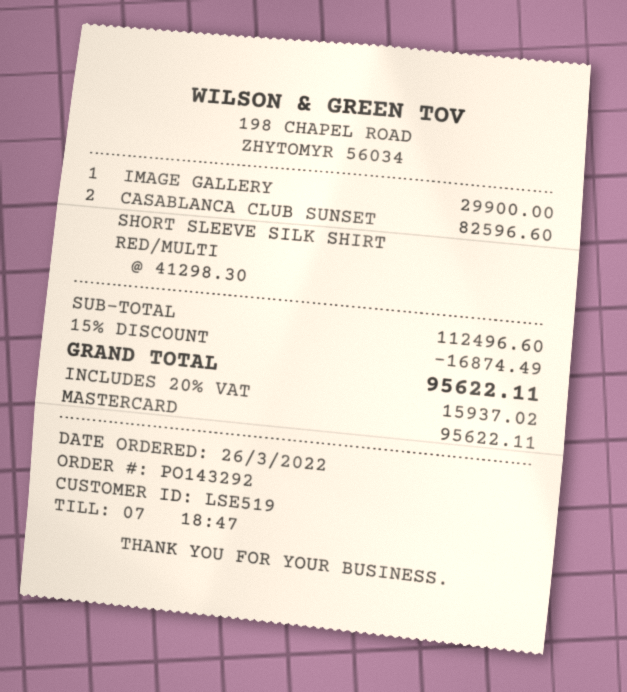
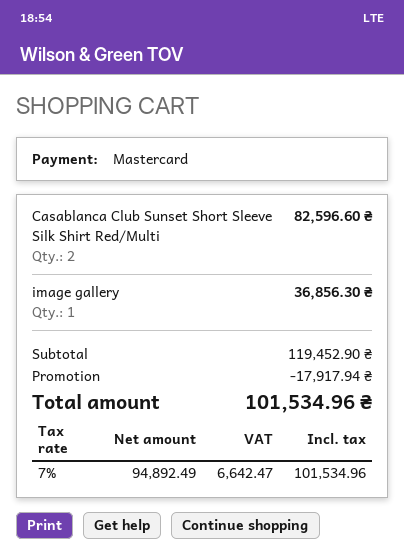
IMAGE GALLERY: 1 for 29900.00 -> 1 for 36856.30
subtotal: 112496.60 -> 119452.90
discount: 16874.49 -> 17917.94
tax: 20% = 15937.02 -> 7% = 6642.47
total: 95622.11 -> 101534.96

